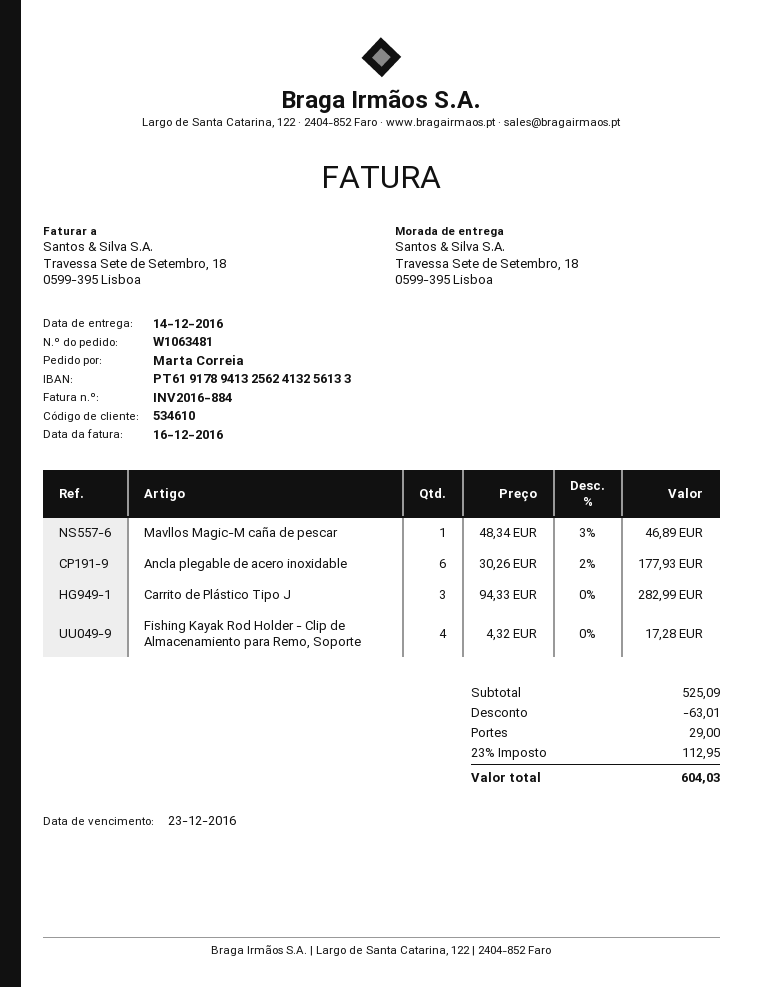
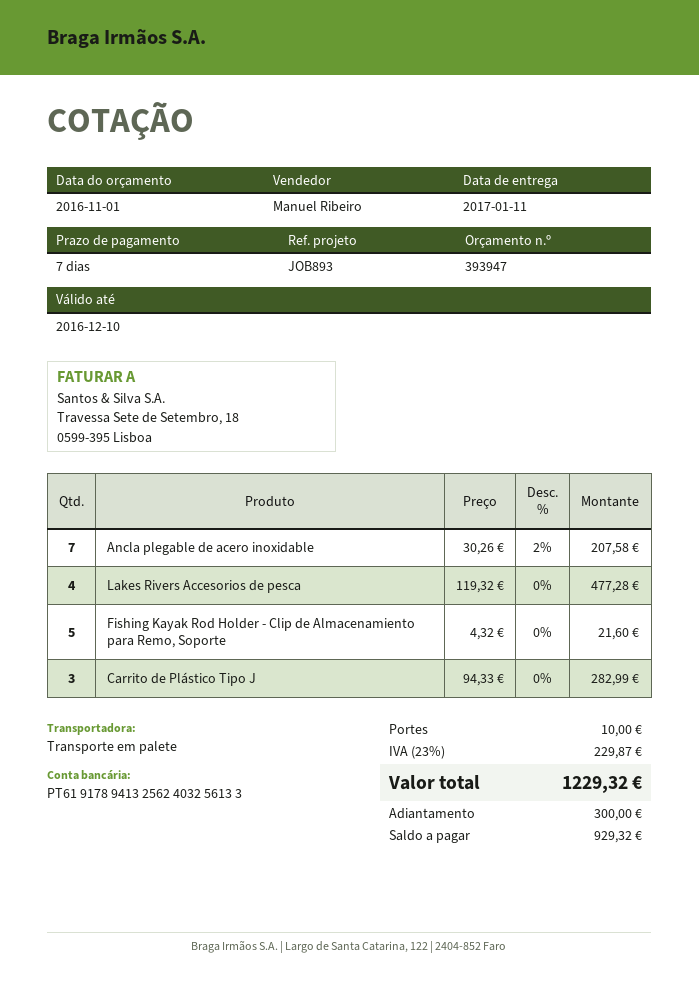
delivery date: 2016-12-14 -> 2017-01-11
bank account: PT61917894132562413256133 -> PT61917894132562403256133
Mavllos Magic-M caña de pescar: 1 x 48.34 - 3% = 46.89 -> none
Ancla plegable de acero inoxidable: 6 x 30.26 - 2% = 177.93 -> 7 x 30.26 - 2% = 207.58
Fishing Kayak Rod Holder - Clip de Almacenamiento para Remo, Soporte: 4 x 4.32 = 17.28 -> 5 x 4.32 = 21.60
Lakes Rivers Accesorios de pesca: none -> 4 x 119.32 = 477.28
discount: 63.01 -> none
shipping: 29.00 -> 10.00
tax: 23% = 112.95 -> 23% = 229.87
total: 604.03 -> 1229.32

